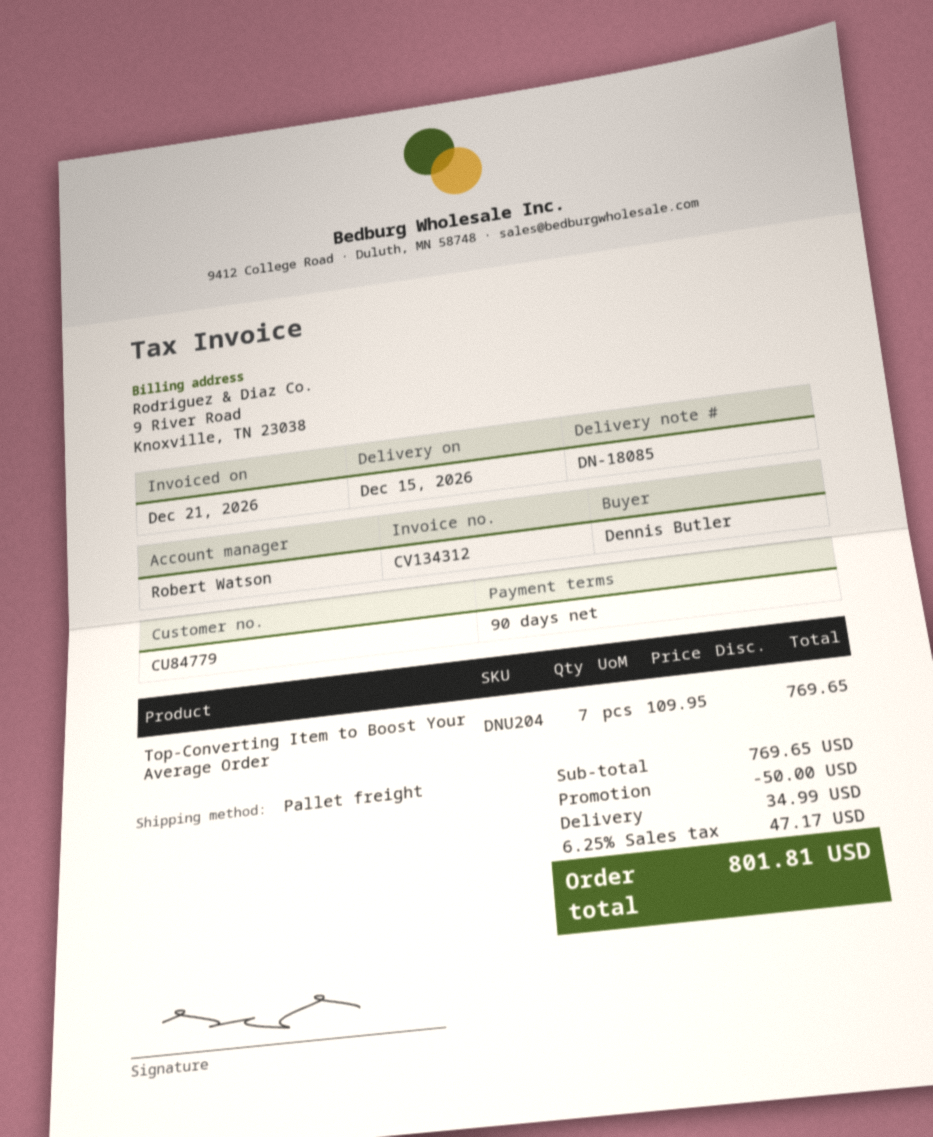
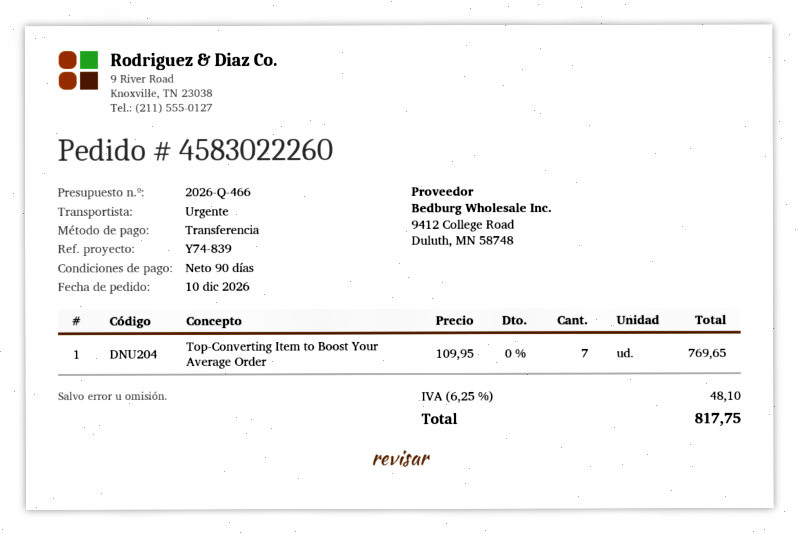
shipping method: pallet freight -> express
discount: 50.00 -> none
shipping: 34.99 -> none
tax: 6.25% = 47.17 -> 6.25% = 48.10
total: 801.81 -> 817.75

